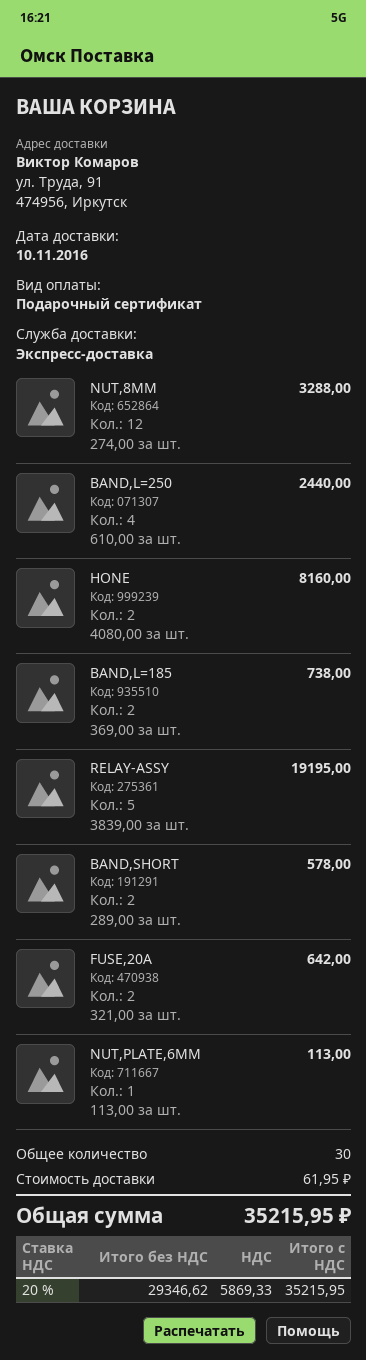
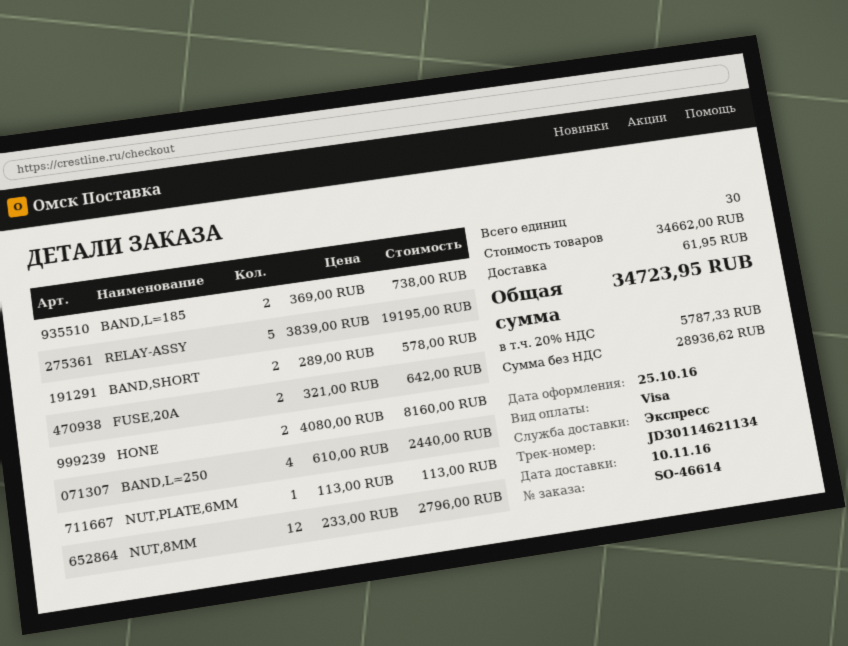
payment method: gift card -> Visa
NUT,8MM: 12 x 274.00 = 3288.00 -> 12 x 233.00 = 2796.00
net: 29346.62 -> 28936.62
tax: 20% = 5869.33 -> 20% = 5787.33
total: 35215.95 -> 34723.95

